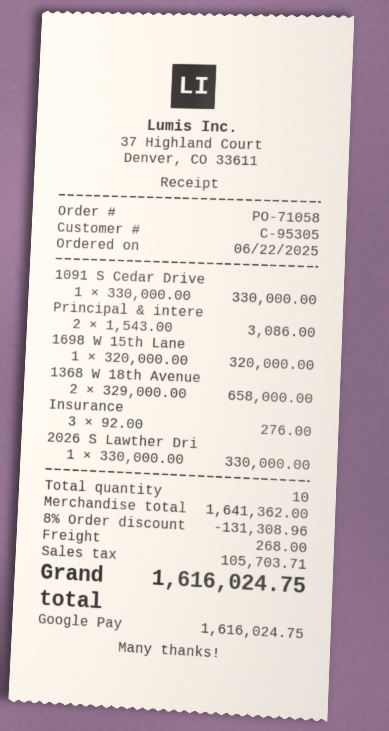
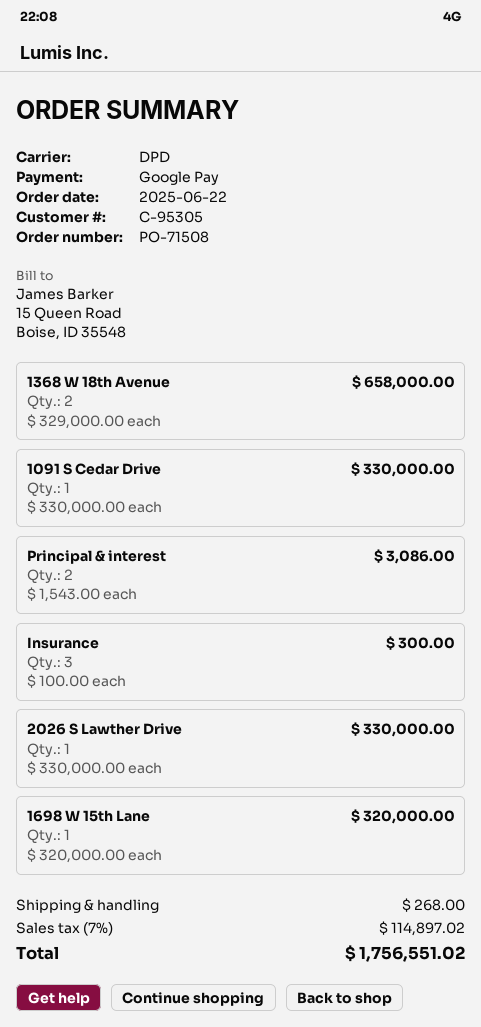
order number: PO-71058 -> PO-71508
Insurance: 3 x 92.00 = 276.00 -> 3 x 100.00 = 300.00
discount: 8% = 131308.96 -> none
tax: 105703.71 -> 114897.02
total: 1616024.75 -> 1756551.02

